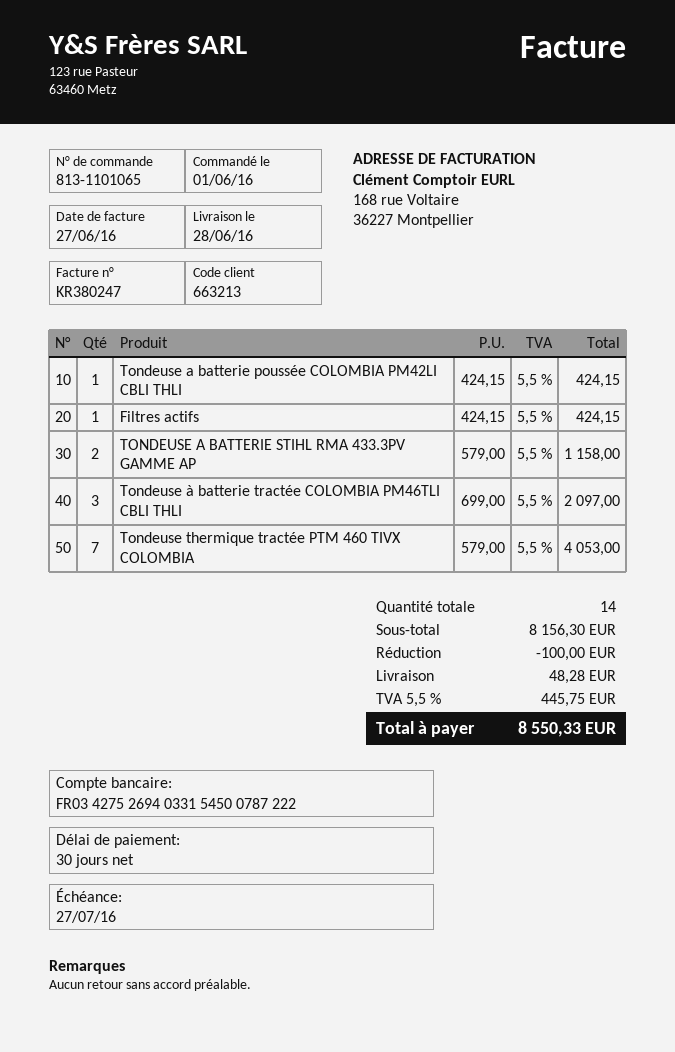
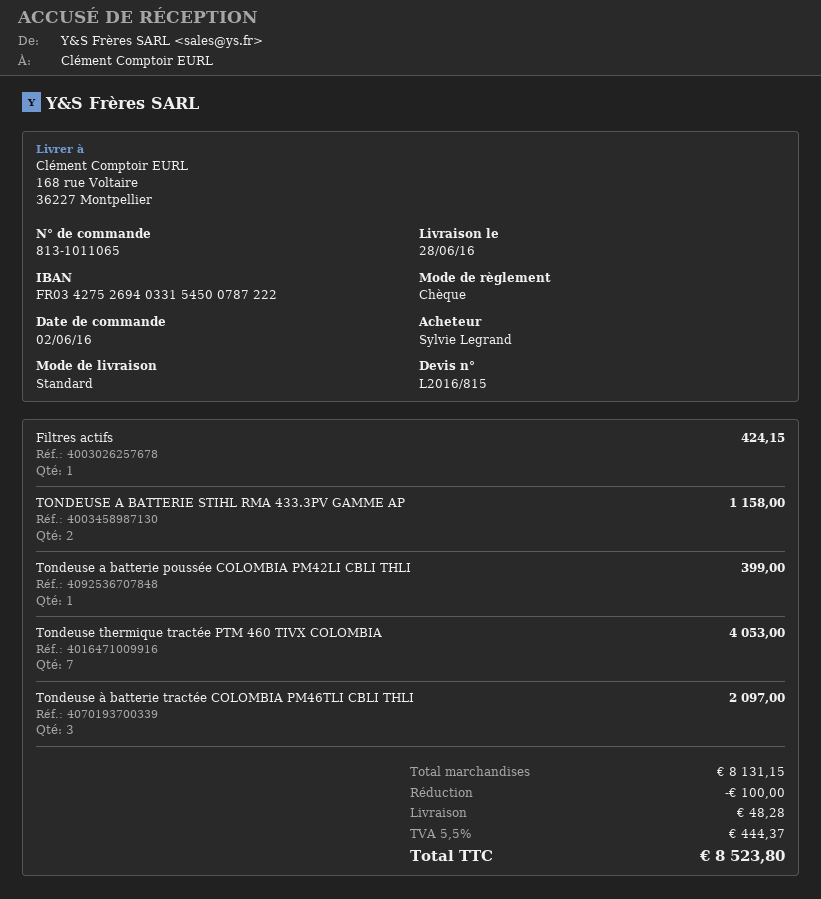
order number: 813-1101065 -> 813-1011065
order date: 2016-06-01 -> 2016-06-02
Tondeuse a batterie poussée COLOMBIA PM42LI CBLI THLI: 1 for 424.15 -> 1 for 399.00
subtotal: 8156.30 -> 8131.15
tax: 5.5% = 445.75 -> 5.5% = 444.37
total: 8550.33 -> 8523.80

